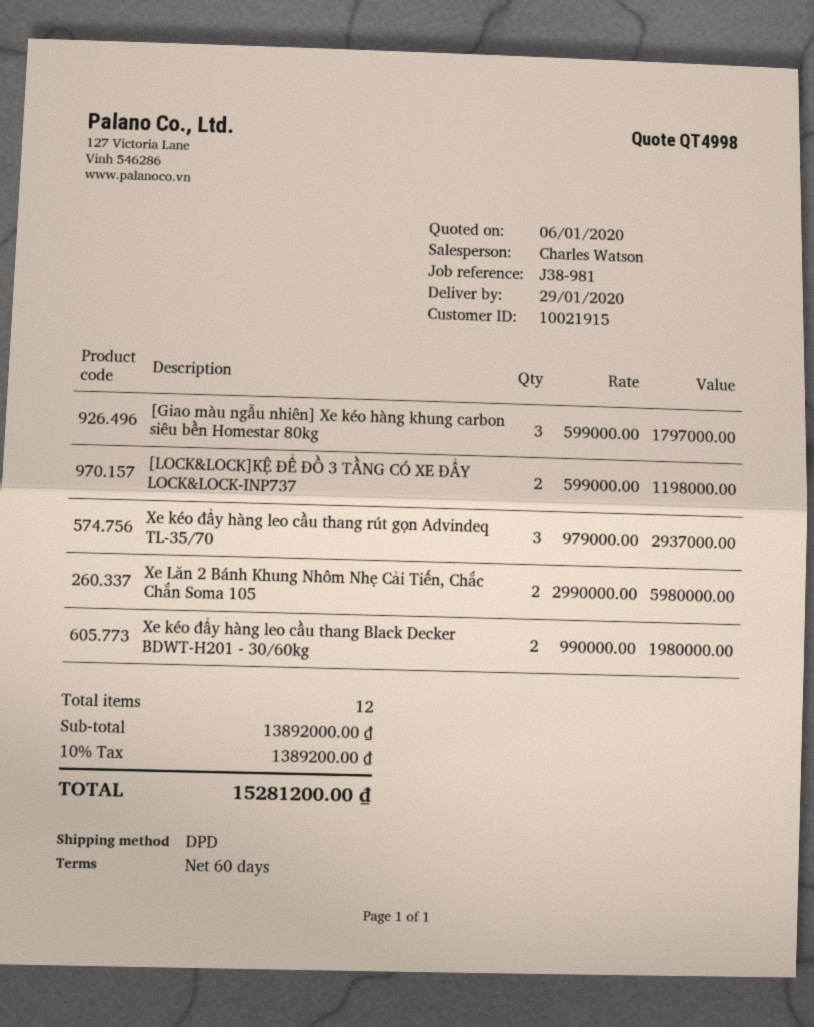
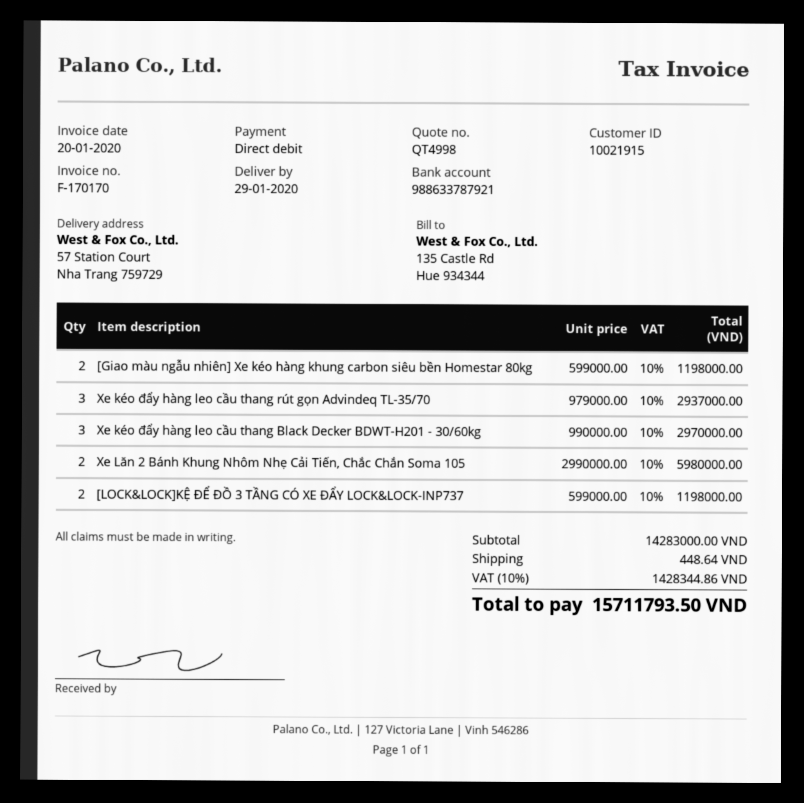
[Giao màu ngẫu nhiên] Xe kéo hàng khung carbon siêu bền Homestar 80kg: 3 x 599000.00 = 1797000.00 -> 2 x 599000.00 = 1198000.00
Xe kéo đẩy hàng leo cầu thang Black Decker BDWT-H201 - 30/60kg: 2 x 990000.00 = 1980000.00 -> 3 x 990000.00 = 2970000.00
subtotal: 13892000.00 -> 14283000.00
shipping: none -> 448.64
tax: 10% = 1389200.00 -> 10% = 1428344.86
total: 15281200.00 -> 15711793.50

